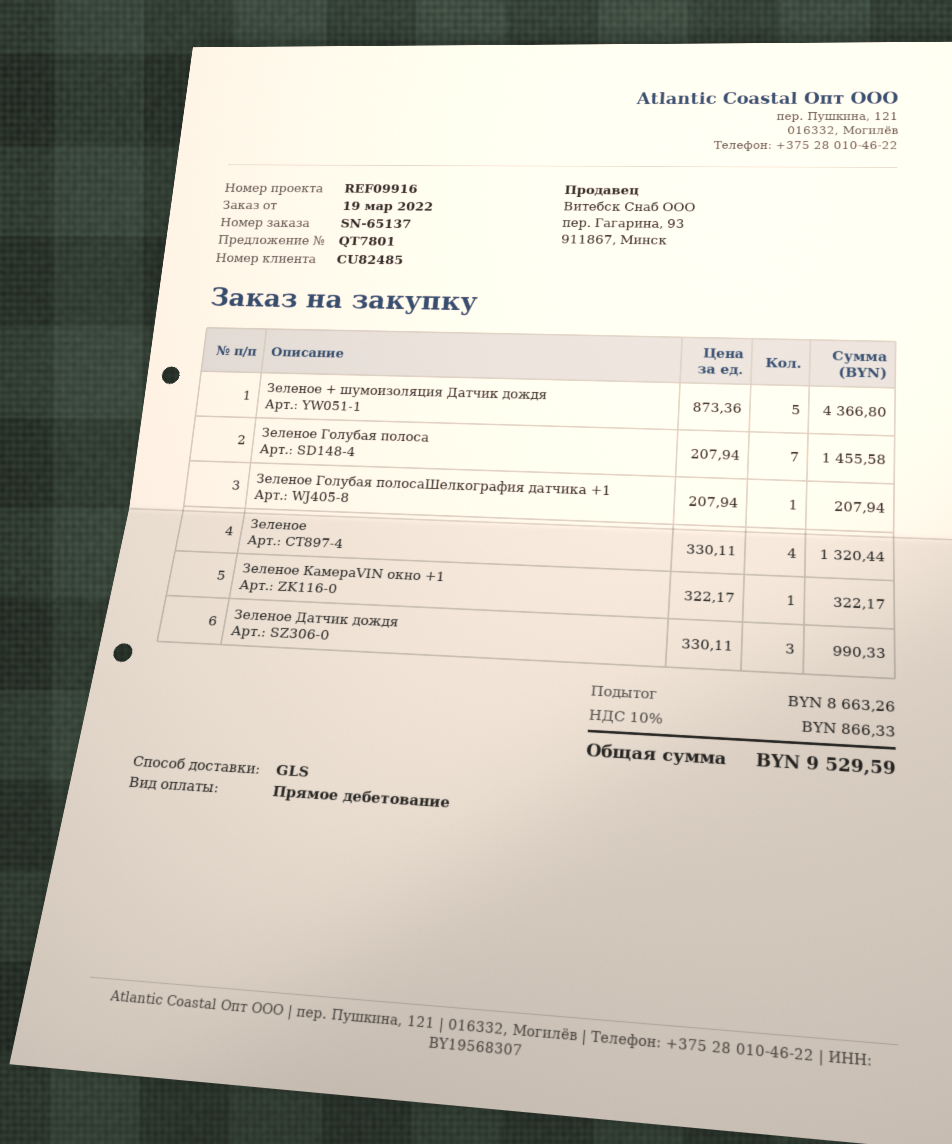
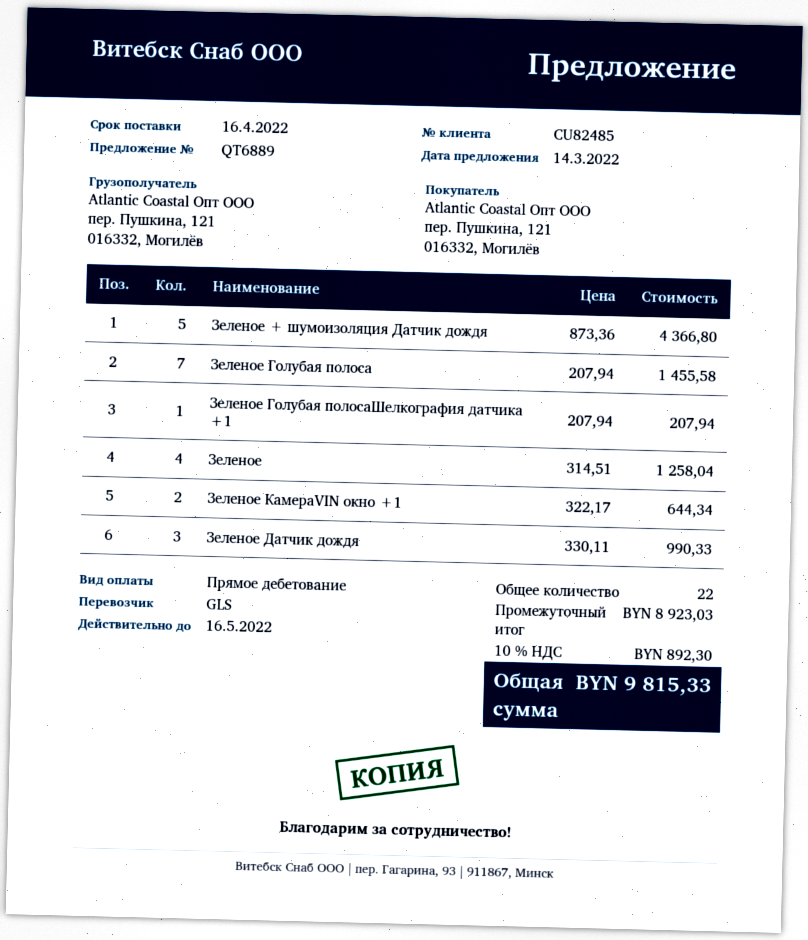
quote number: QT7801 -> QT6889
Зеленое: 4 x 330.11 = 1320.44 -> 4 x 314.51 = 1258.04
Зеленое КамераVIN окно +1: 1 x 322.17 = 322.17 -> 2 x 322.17 = 644.34
subtotal: 8663.26 -> 8923.03
tax: 10% = 866.33 -> 10% = 892.30
total: 9529.59 -> 9815.33

